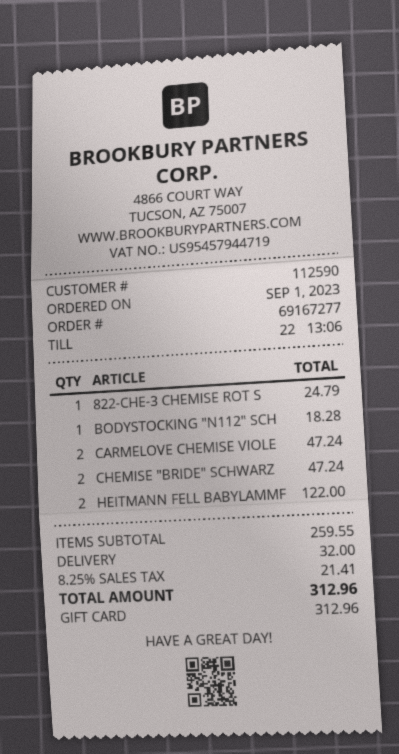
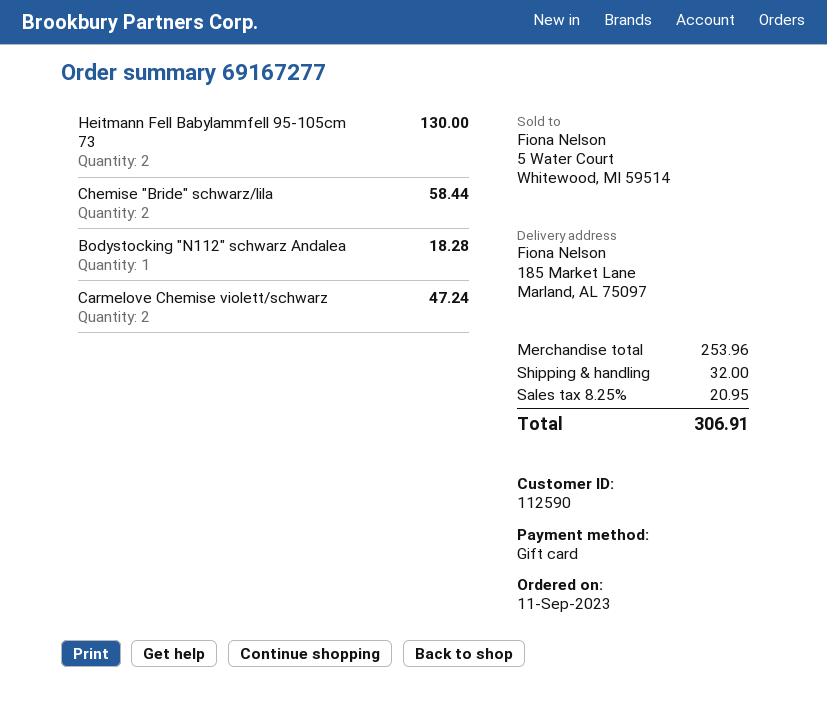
order date: 2023-09-01 -> 2023-09-11
822-CHE-3 CHEMISE ROT S: 1 for 24.79 -> none
CHEMISE "BRIDE" SCHWARZ: 2 for 47.24 -> 2 for 58.44
HEITMANN FELL BABYLAMMF: 2 for 122.00 -> 2 for 130.00
subtotal: 259.55 -> 253.96
tax: 8.25% = 21.41 -> 8.25% = 20.95
total: 312.96 -> 306.91

